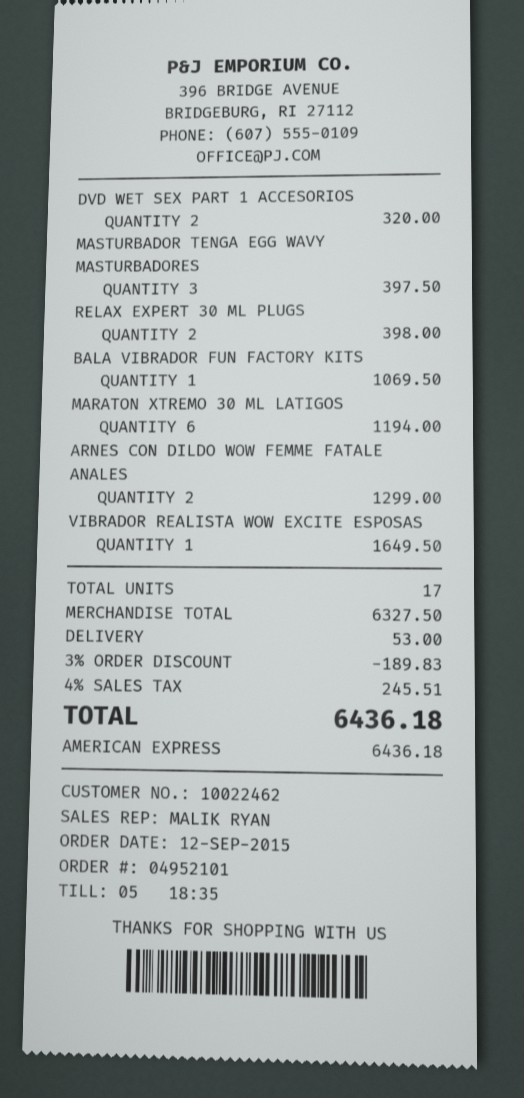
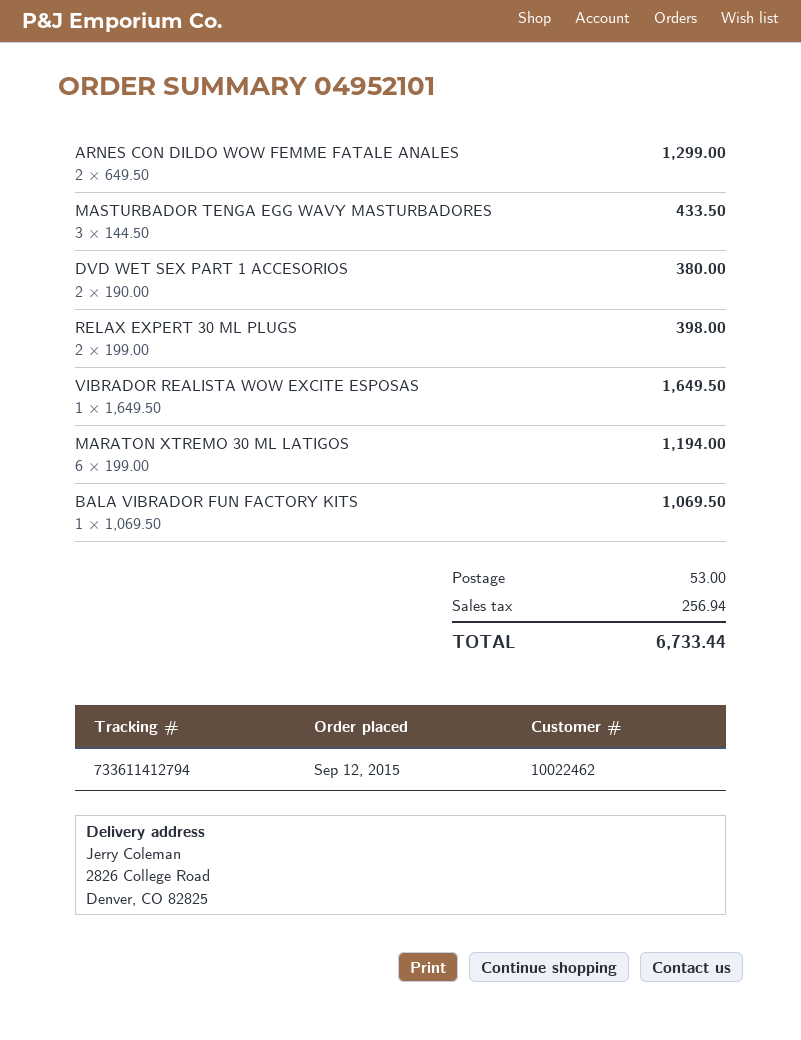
DVD WET SEX PART 1 ACCESORIOS: 2 for 320.00 -> 2 for 380.00
MASTURBADOR TENGA EGG WAVY MASTURBADORES: 3 for 397.50 -> 3 for 433.50
discount: 3% = 189.83 -> none
tax: 245.51 -> 256.94
total: 6436.18 -> 6733.44

